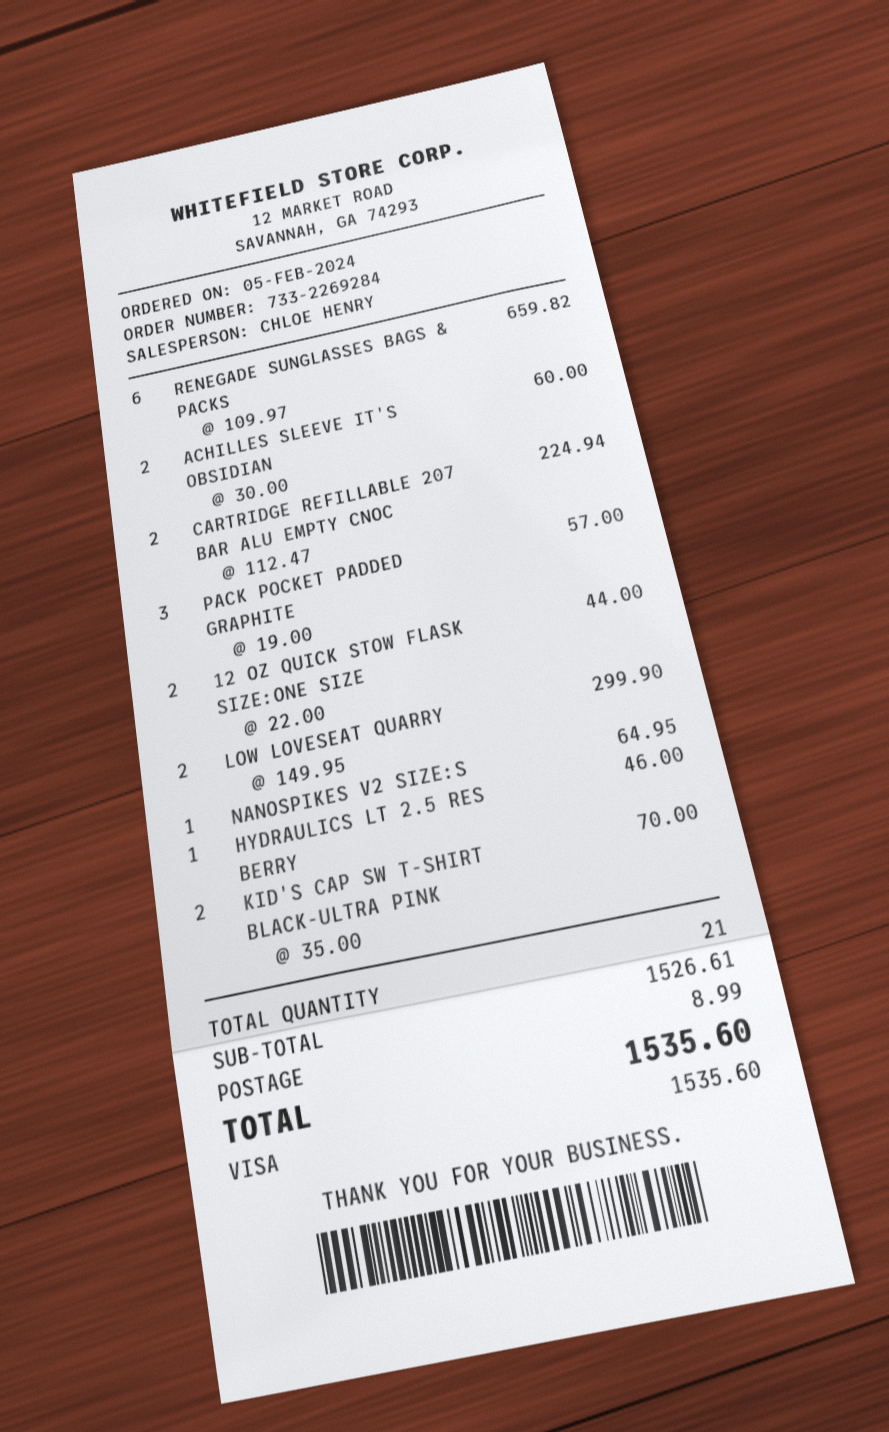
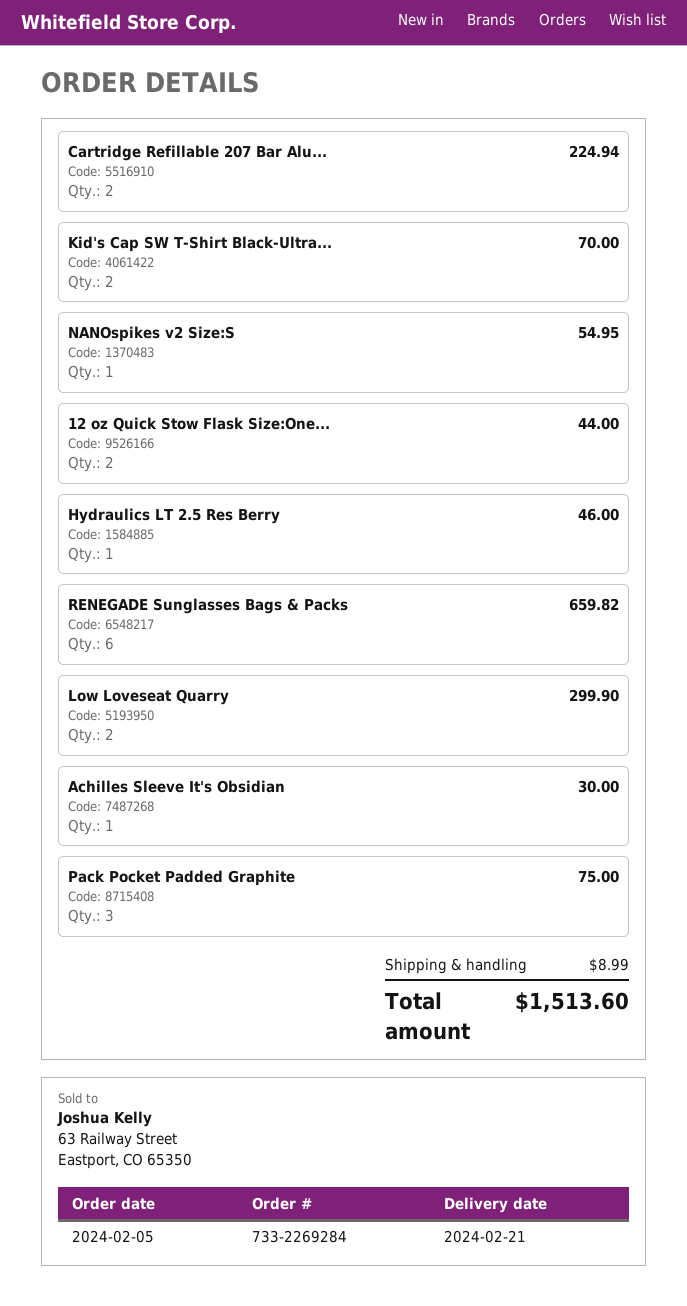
ACHILLES SLEEVE IT'S OBSIDIAN: 2 for 60.00 -> 1 for 30.00
PACK POCKET PADDED GRAPHITE: 3 for 57.00 -> 3 for 75.00
NANOSPIKES V2 SIZE:S: 1 for 64.95 -> 1 for 54.95
total: 1535.60 -> 1513.60

